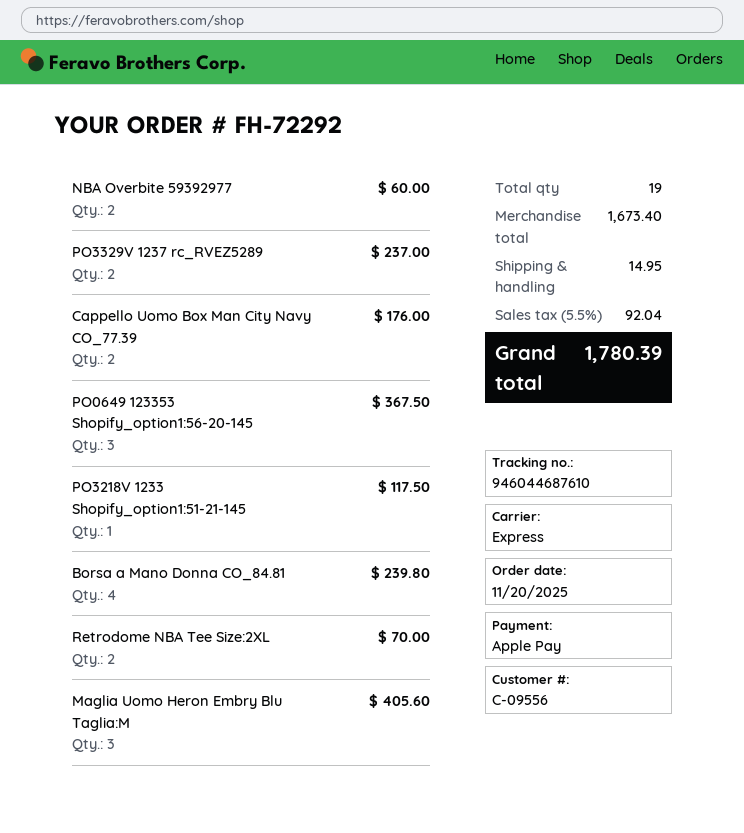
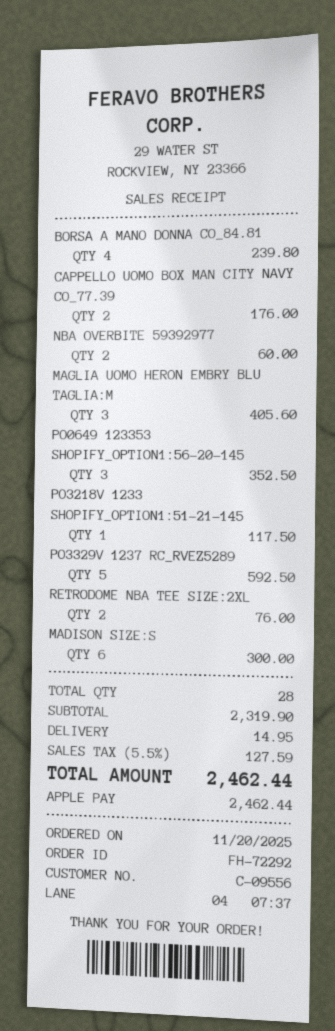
PO3329V 1237 rc_RVEZ5289: 2 for 237.00 -> 5 for 592.50
PO0649 123353 Shopify_option1:56-20-145: 3 for 367.50 -> 3 for 352.50
Retrodome NBA Tee Size:2XL: 2 for 70.00 -> 2 for 76.00
MADISON SIZE:S: none -> 6 for 300.00
total quantity: 19 -> 28
subtotal: 1673.40 -> 2319.90
tax: 5.5% = 92.04 -> 5.5% = 127.59
total: 1780.39 -> 2462.44

